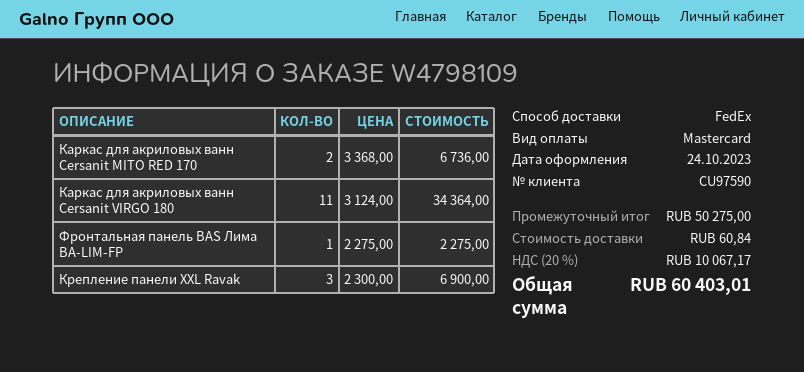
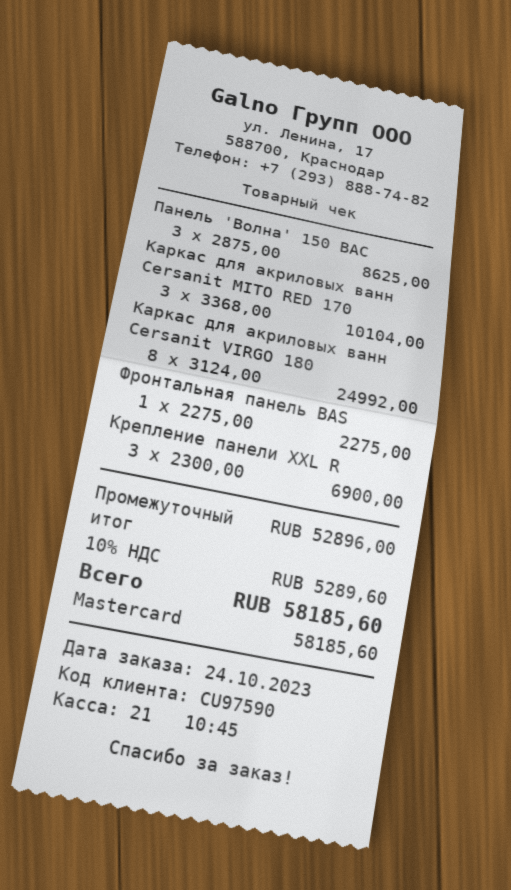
Каркас для акриловых ванн Cersanit MITO RED 170: 2 x 3368.00 = 6736.00 -> 3 x 3368.00 = 10104.00
Каркас для акриловых ванн Cersanit VIRGO 180: 11 x 3124.00 = 34364.00 -> 8 x 3124.00 = 24992.00
Панель 'Волна' 150 BAC: none -> 3 x 2875.00 = 8625.00
subtotal: 50275.00 -> 52896.00
shipping: 60.84 -> none
tax: 20% = 10067.17 -> 10% = 5289.60
total: 60403.01 -> 58185.60

